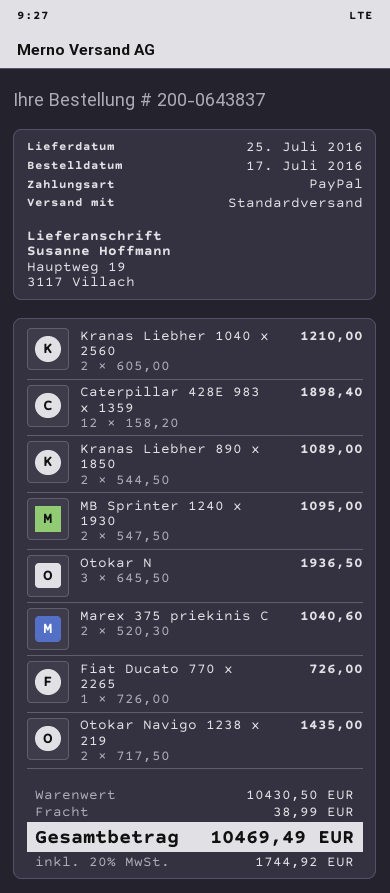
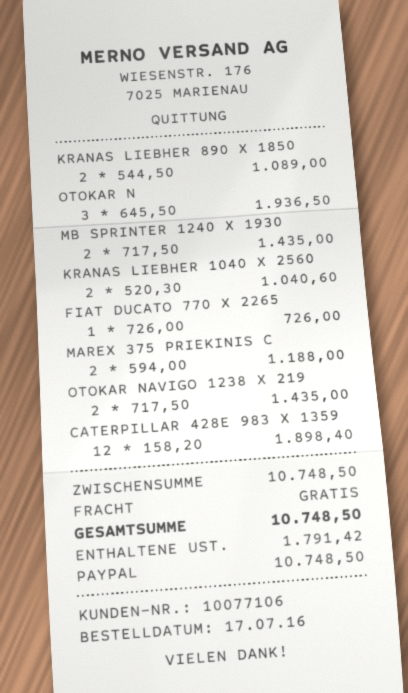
Kranas Liebher 1040 x 2560: 2 x 605.00 = 1210.00 -> 2 x 520.30 = 1040.60
MB Sprinter 1240 x 1930: 2 x 547.50 = 1095.00 -> 2 x 717.50 = 1435.00
Marex 375 priekinis C: 2 x 520.30 = 1040.60 -> 2 x 594.00 = 1188.00
subtotal: 10430.50 -> 10748.50
shipping: 38.99 -> 0.00
tax: 1744.92 -> 1791.42
total: 10469.49 -> 10748.50

